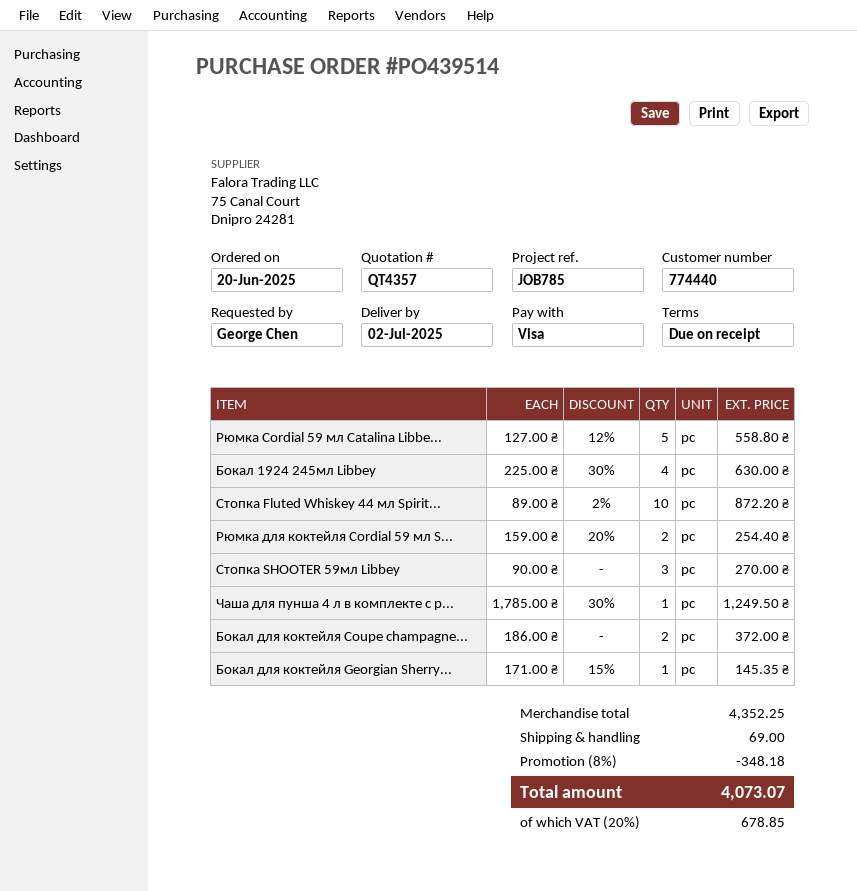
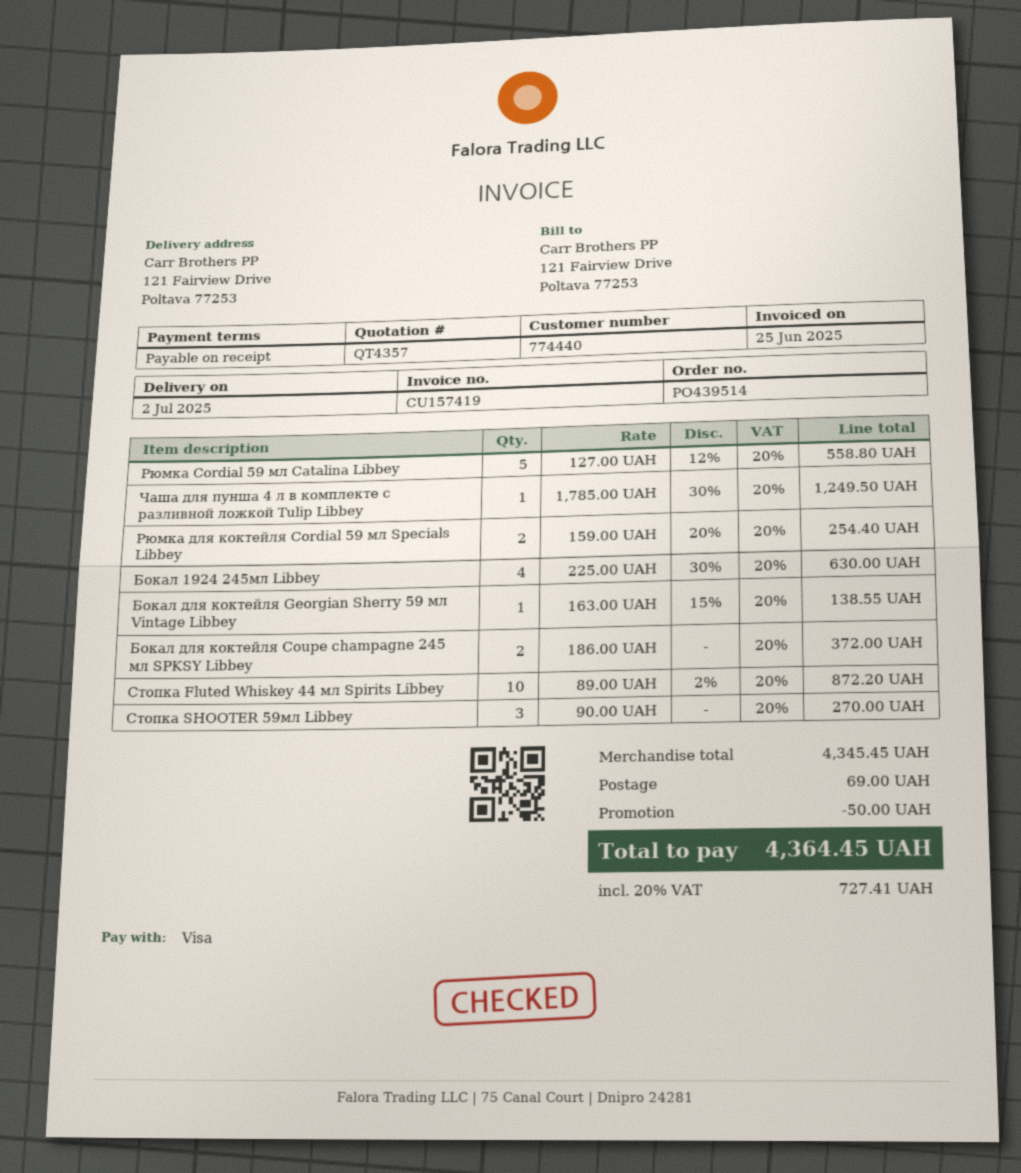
Бокал для коктейля Georgian Sherry...: 1 x 171.00 - 15% = 145.35 -> 1 x 163.00 - 15% = 138.55
subtotal: 4352.25 -> 4345.45
discount: 348.18 -> 50.00
tax: 20% = 678.85 -> 20% = 727.41
total: 4073.07 -> 4364.45

